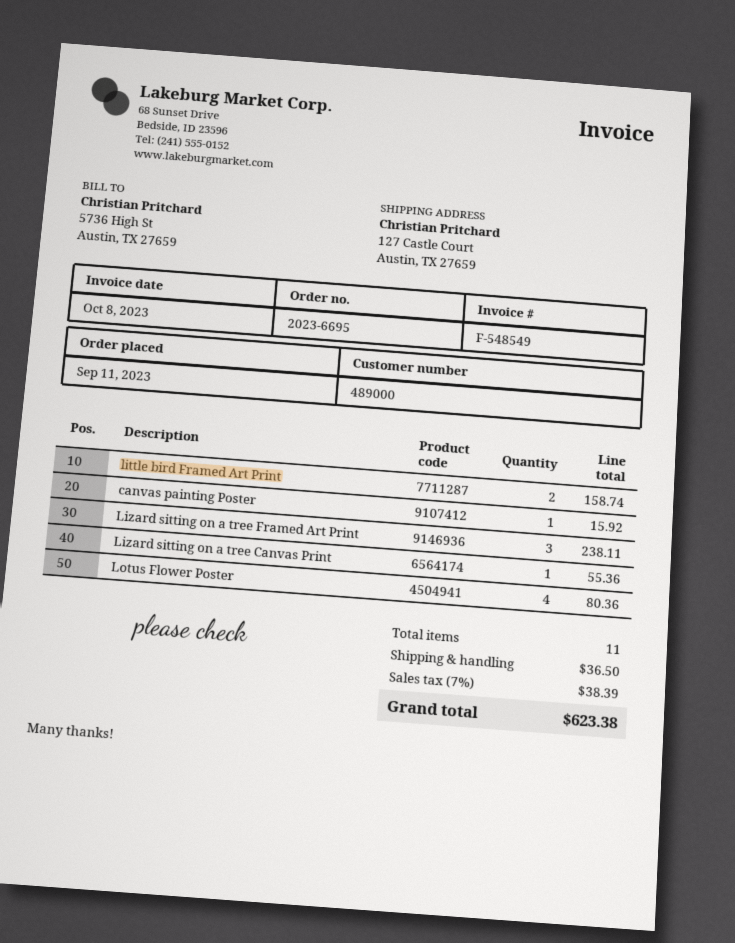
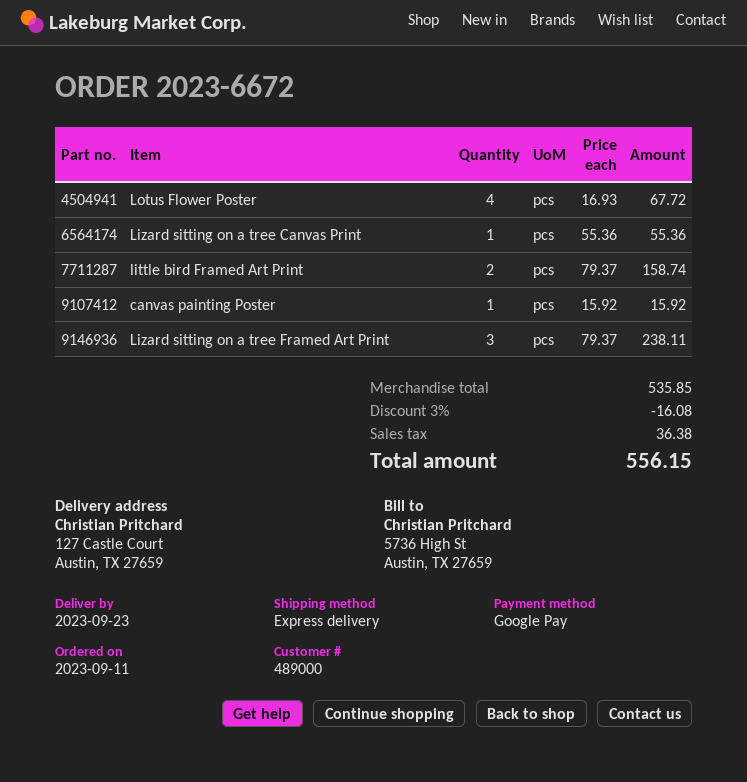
order number: 2023-6695 -> 2023-6672
Lotus Flower Poster: 4 for 80.36 -> 4 for 67.72
discount: none -> 3% = 16.08
shipping: 36.50 -> none
tax: 38.39 -> 36.38
total: 623.38 -> 556.15

